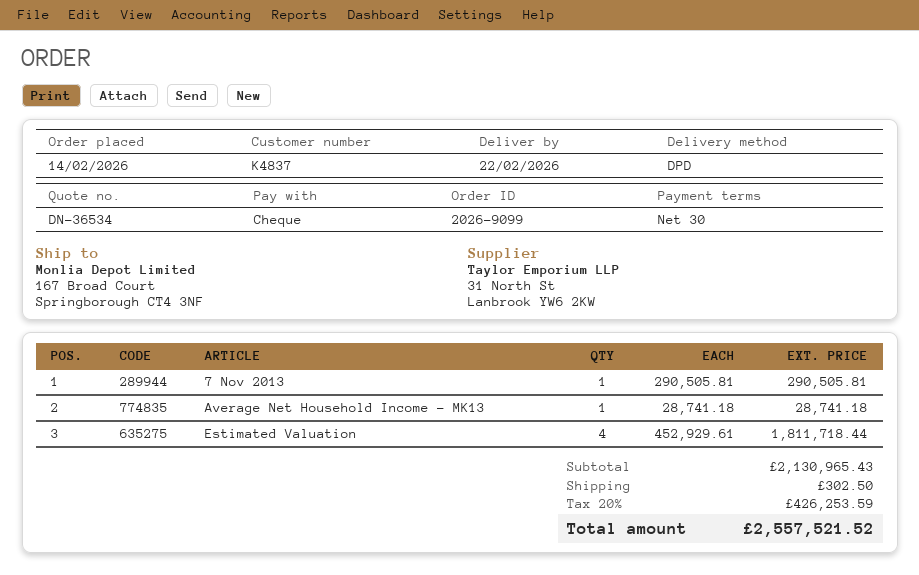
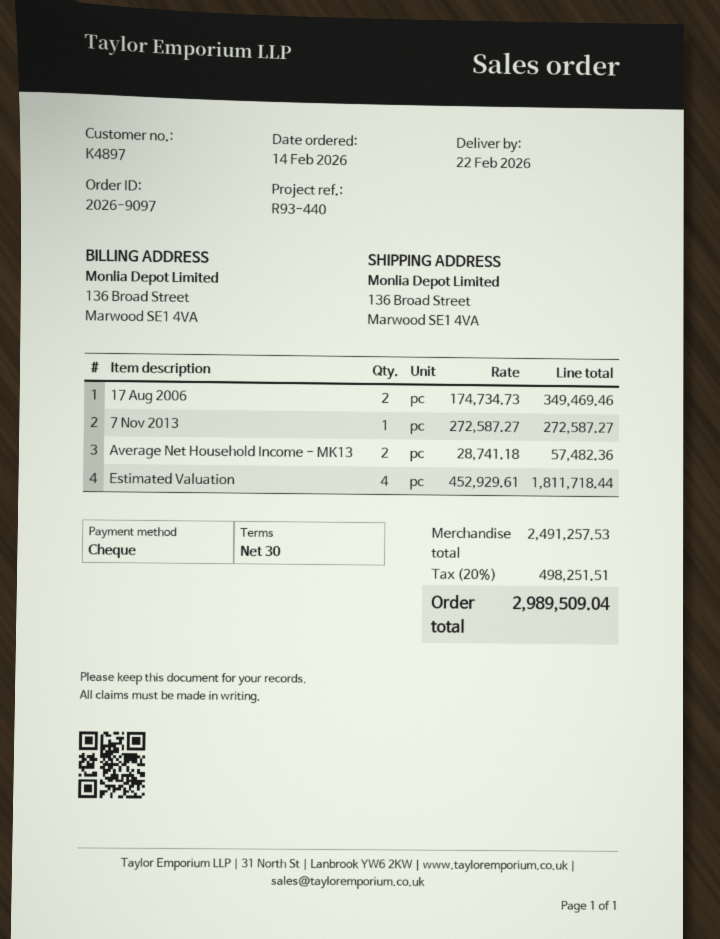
order number: 2026-9099 -> 2026-9097
customer number: K4837 -> K4897
ship to: 167 Broad Court, Springborough CT4 3NF -> 136 Broad Street, Marwood SE1 4VA
7 Nov 2013: 1 x 290505.81 = 290505.81 -> 1 x 272587.27 = 272587.27
Average Net Household Income - MK13: 1 x 28741.18 = 28741.18 -> 2 x 28741.18 = 57482.36
17 Aug 2006: none -> 2 x 174734.73 = 349469.46
subtotal: 2130965.43 -> 2491257.53
shipping: 302.50 -> none
tax: 20% = 426253.59 -> 20% = 498251.51
total: 2557521.52 -> 2989509.04

